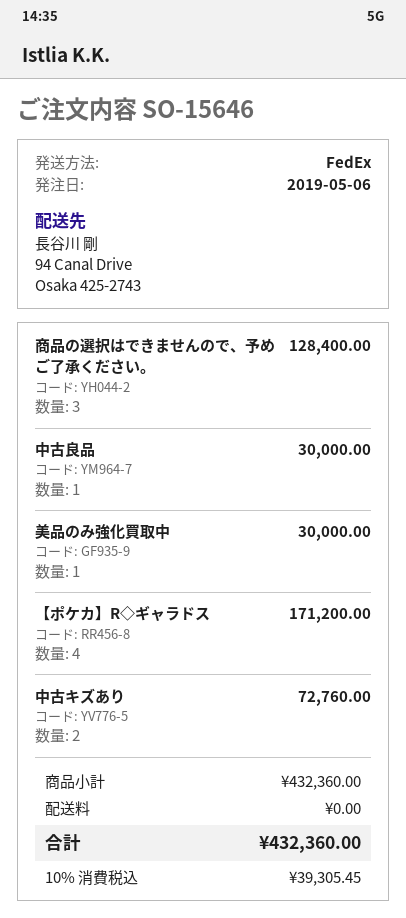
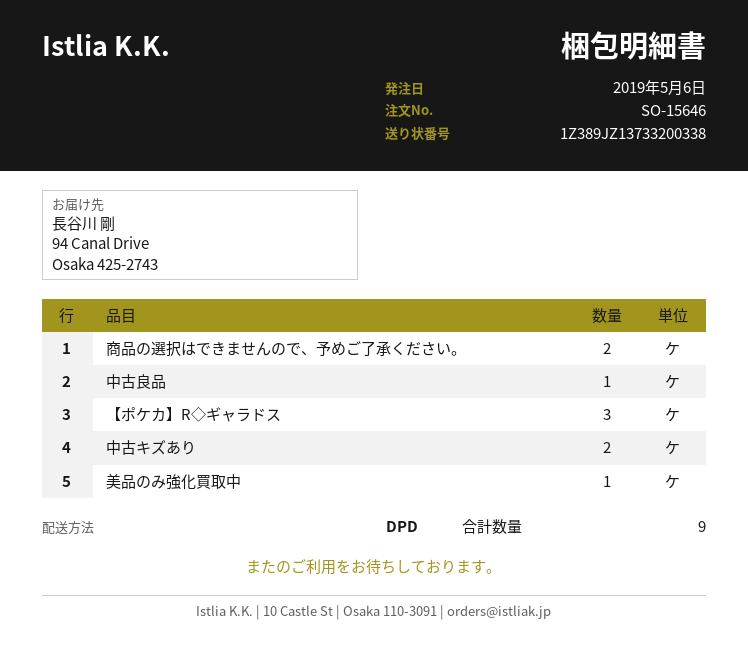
shipping method: FedEx -> DPD
商品の選択はできませんので、予めご了承ください。: 3 -> 2
【ポケカ】R◇ギャラドス: 4 -> 3

